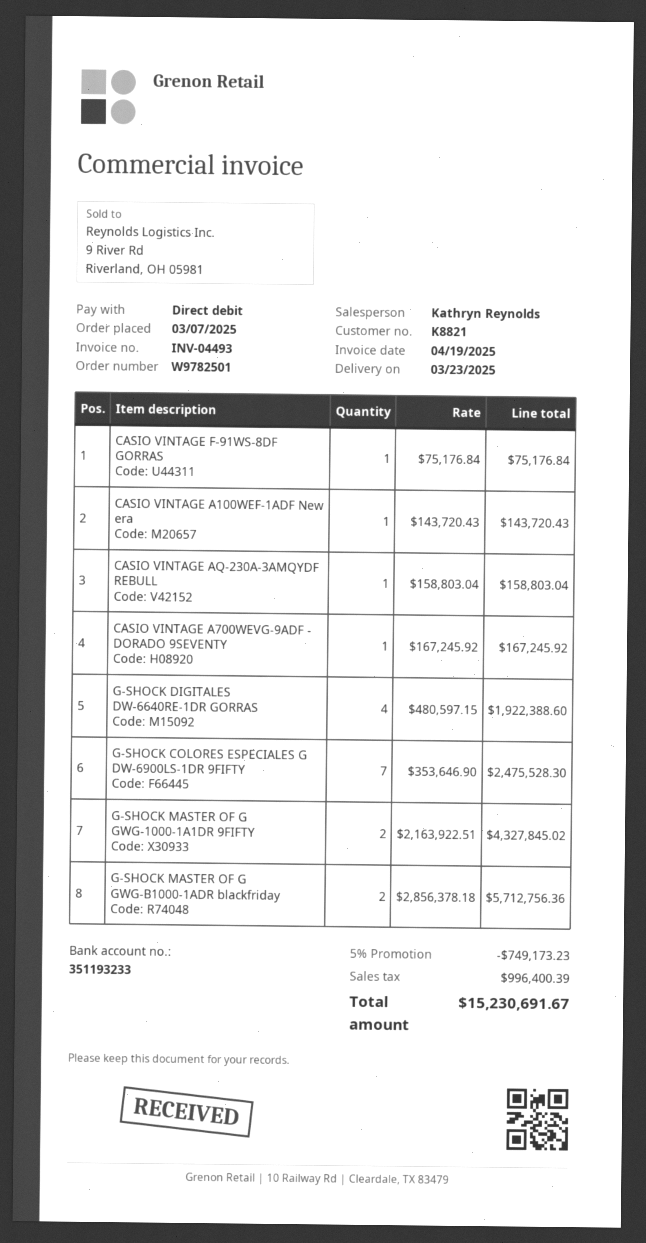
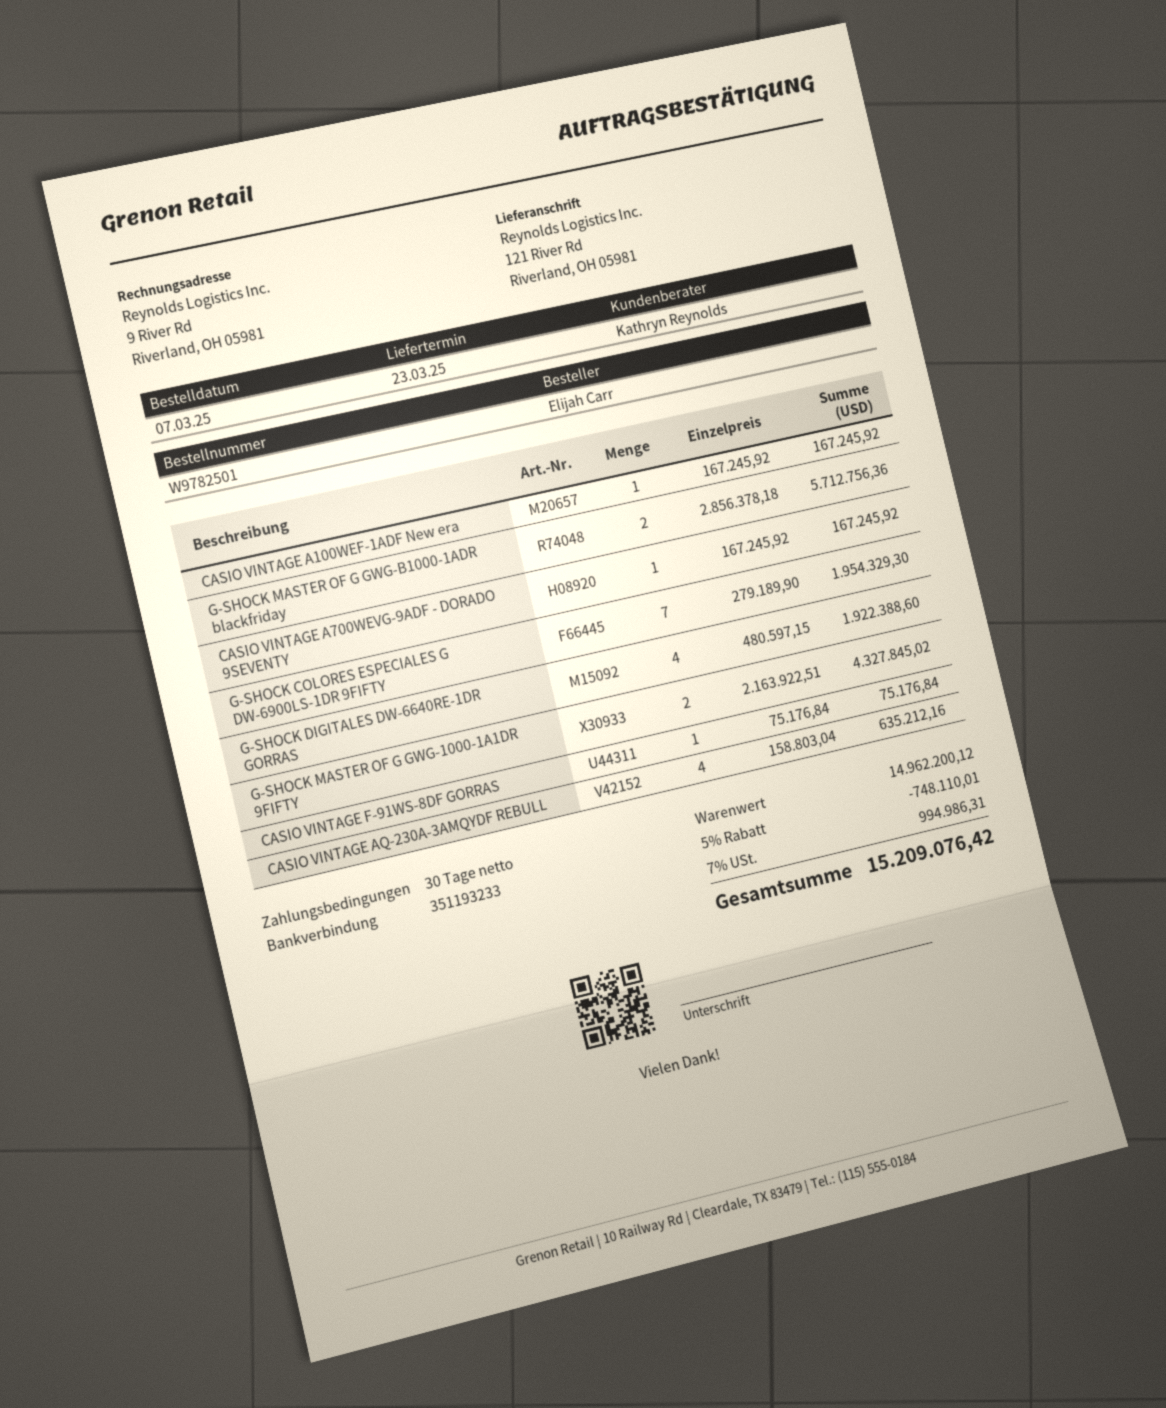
CASIO VINTAGE A100WEF-1ADF New era: 1 x 143720.43 = 143720.43 -> 1 x 167245.92 = 167245.92
CASIO VINTAGE AQ-230A-3AMQYDF REBULL: 1 x 158803.04 = 158803.04 -> 4 x 158803.04 = 635212.16
G-SHOCK COLORES ESPECIALES G DW-6900LS-1DR 9FIFTY: 7 x 353646.90 = 2475528.30 -> 7 x 279189.90 = 1954329.30
discount: 5% = 749173.23 -> 5% = 748110.01
tax: 996400.39 -> 994986.31
total: 15230691.67 -> 15209076.42

